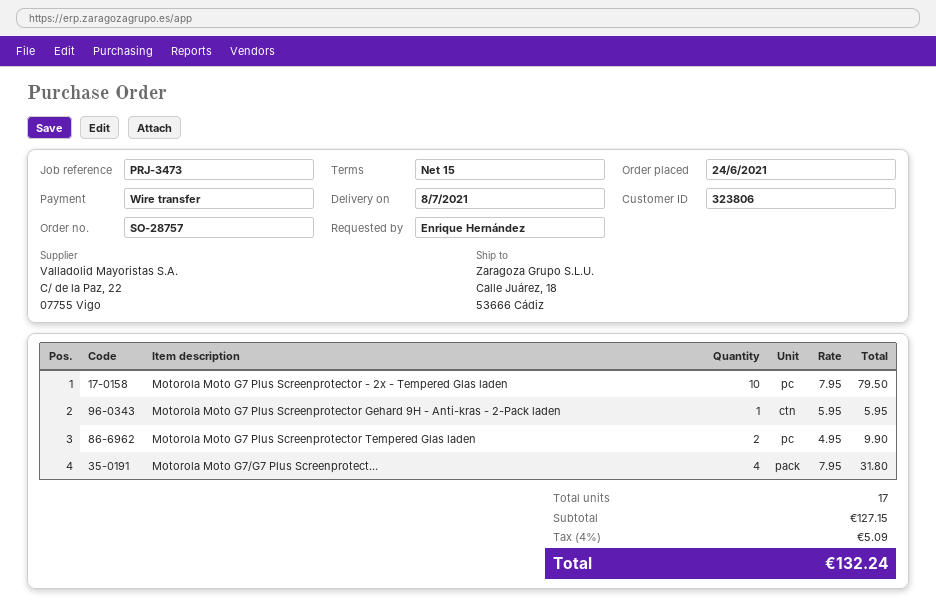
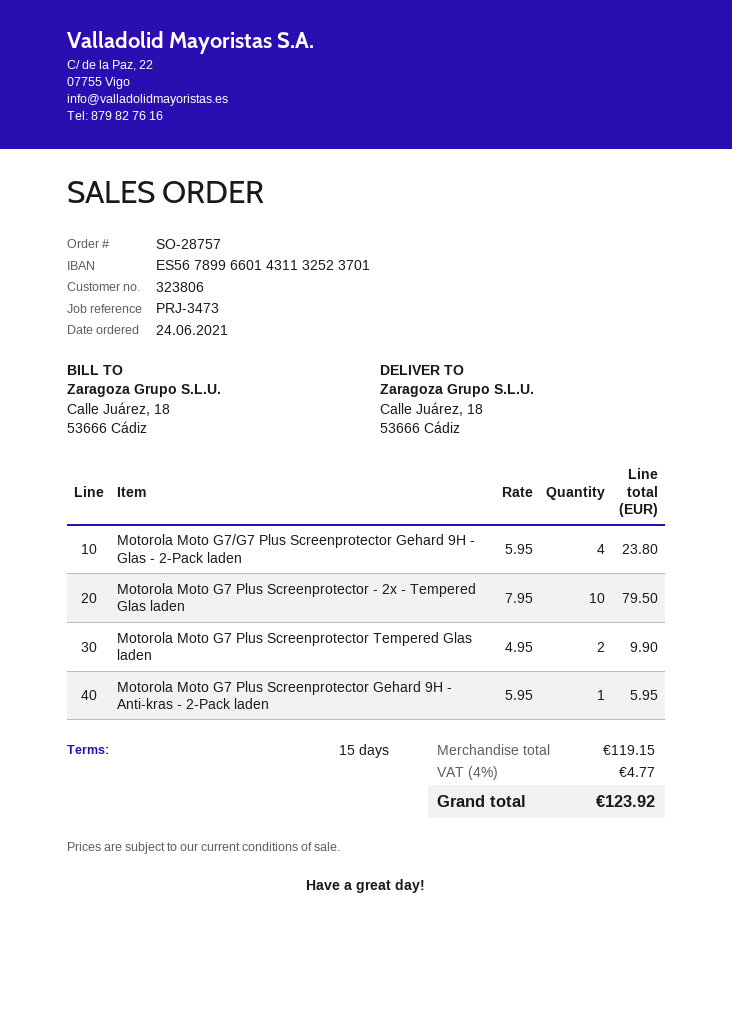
Motorola Moto G7/G7 Plus Screenprotect...: 4 x 7.95 = 31.80 -> 4 x 5.95 = 23.80
subtotal: 127.15 -> 119.15
tax: 4% = 5.09 -> 4% = 4.77
total: 132.24 -> 123.92

